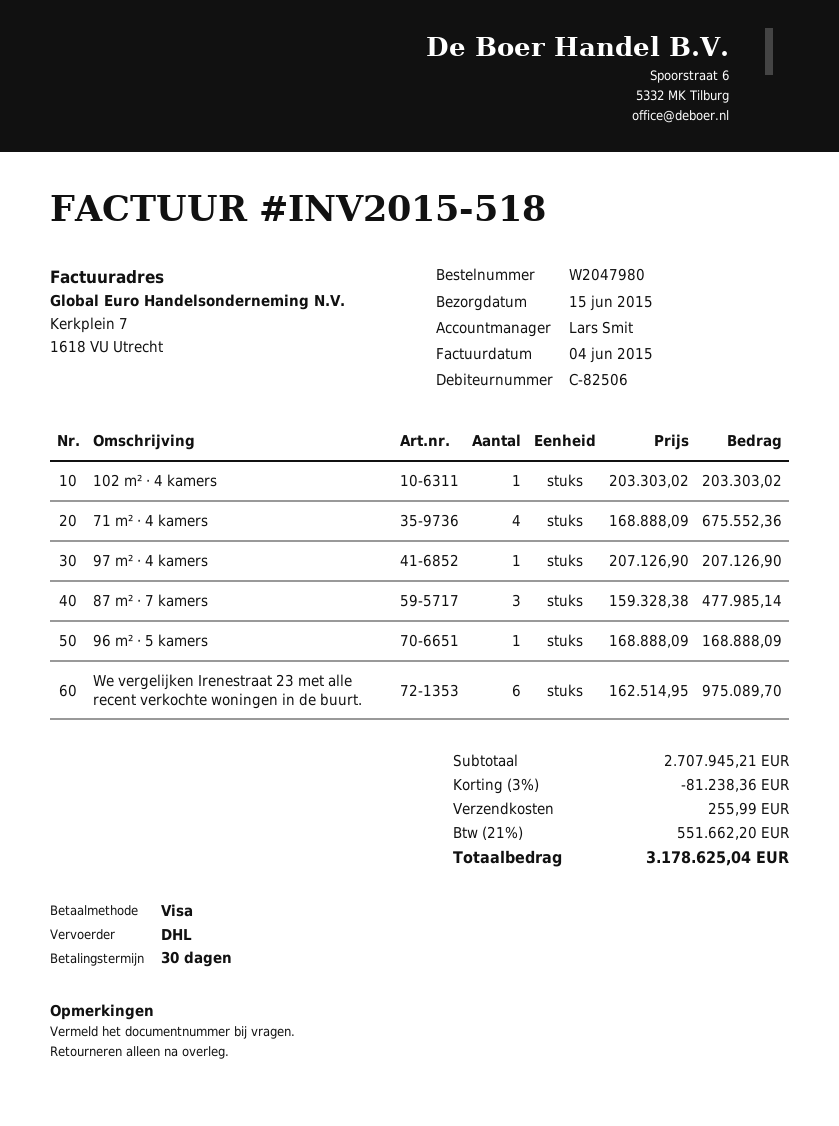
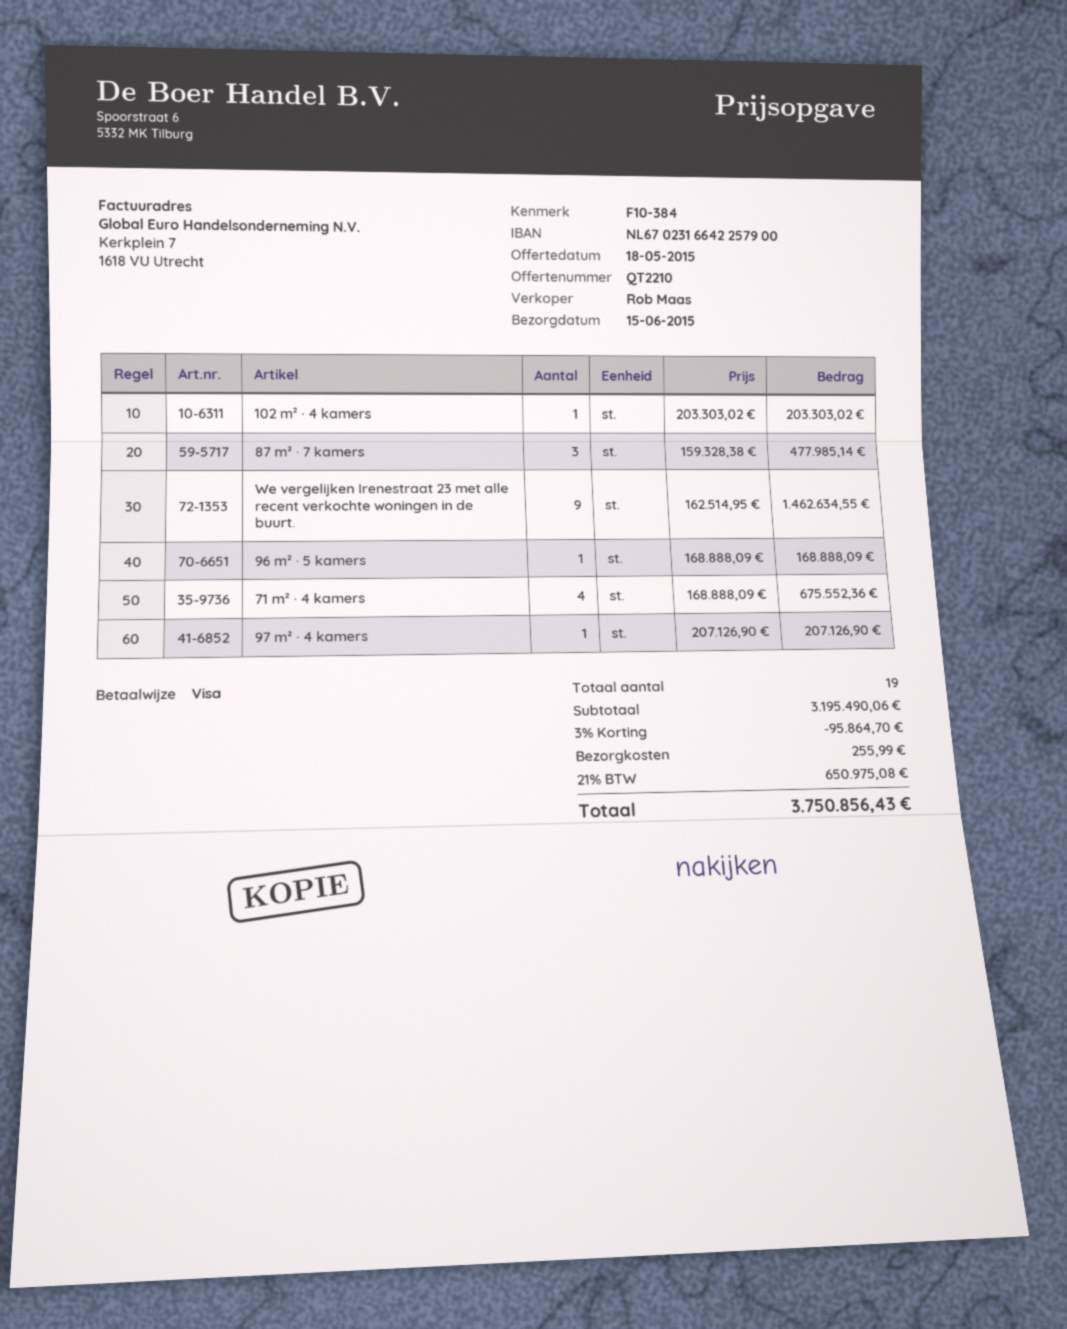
sales rep: Lars Smit -> Rob Maas
We vergelijken Irenestraat 23 met alle recent verkochte woningen in de buurt.: 6 x 162514.95 = 975089.70 -> 9 x 162514.95 = 1462634.55
subtotal: 2707945.21 -> 3195490.06
discount: 3% = 81238.36 -> 3% = 95864.70
tax: 21% = 551662.20 -> 21% = 650975.08
total: 3178625.04 -> 3750856.43

